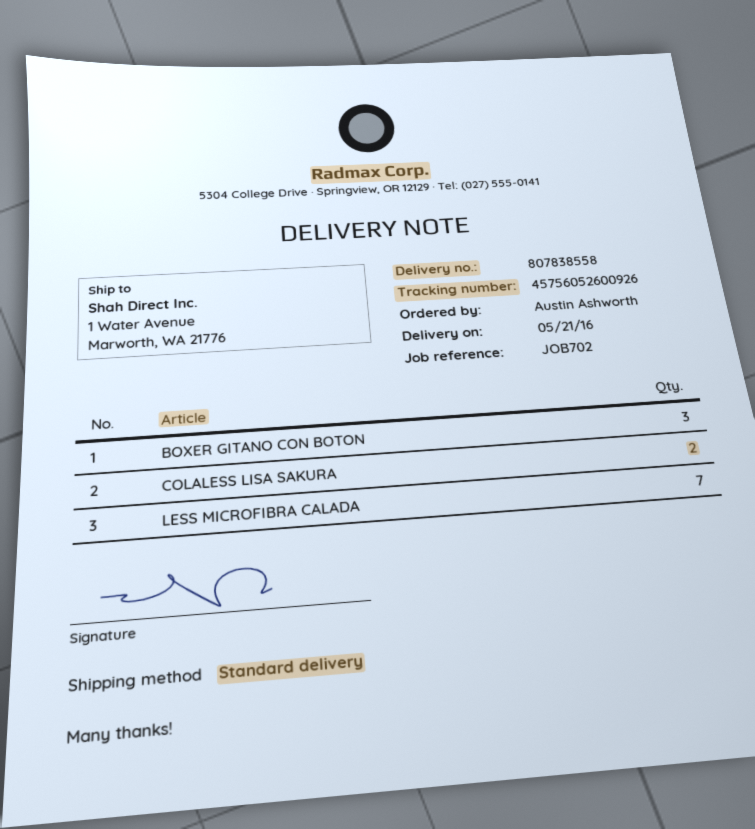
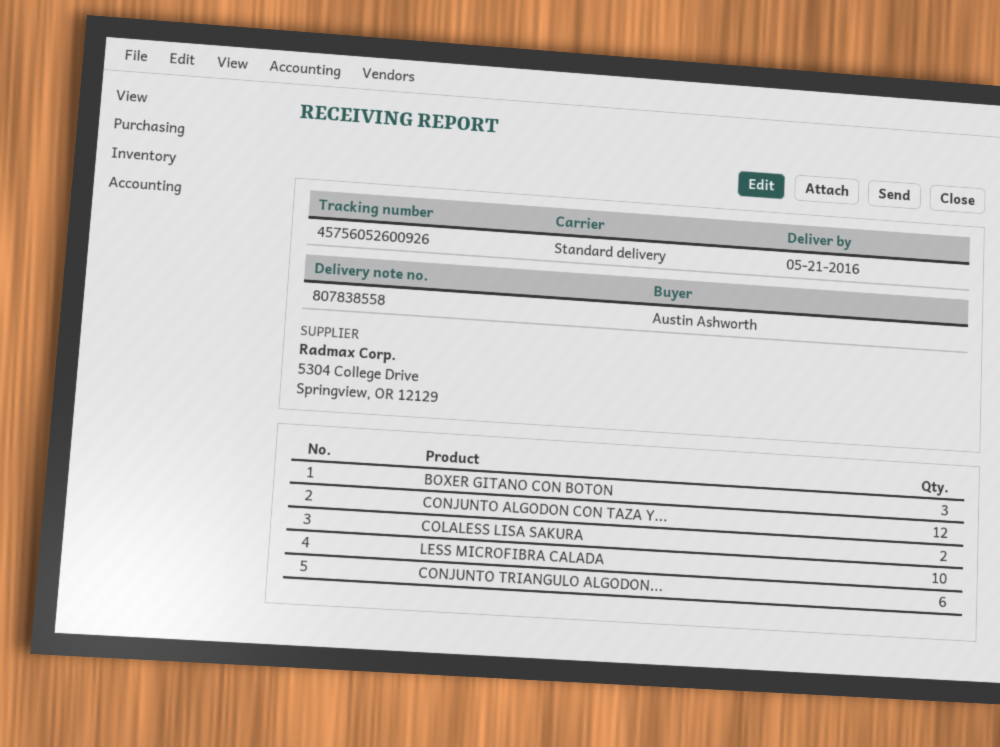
LESS MICROFIBRA CALADA: 7 -> 10
CONJUNTO ALGODON CON TAZA Y...: none -> 12
CONJUNTO TRIANGULO ALGODON...: none -> 6

